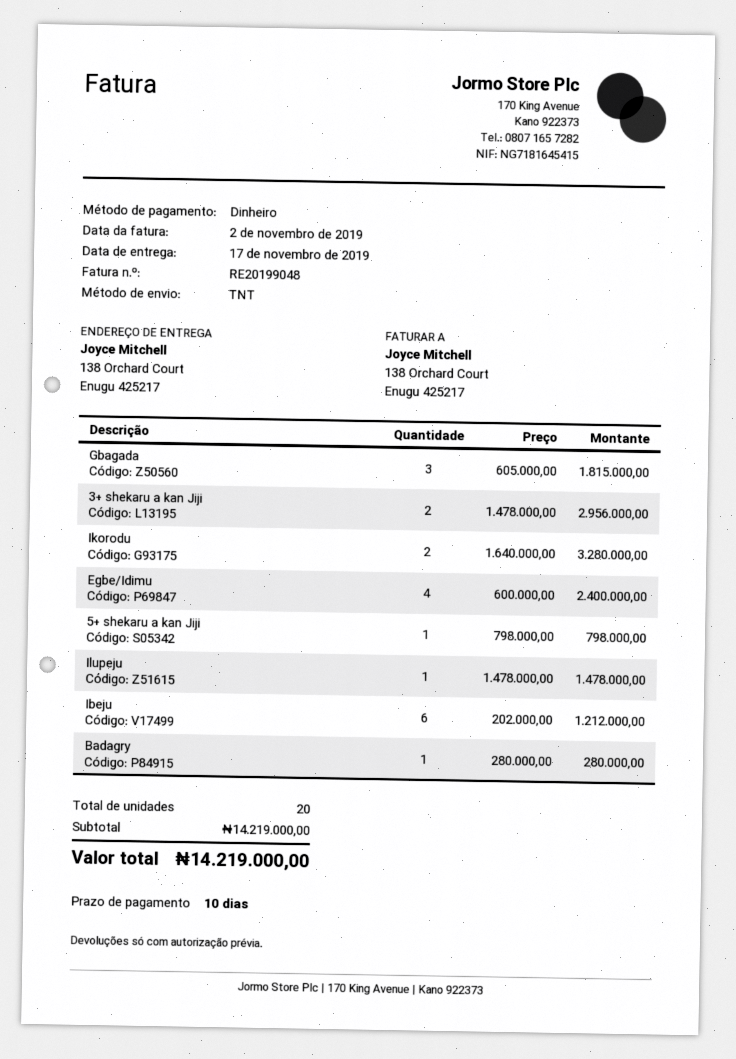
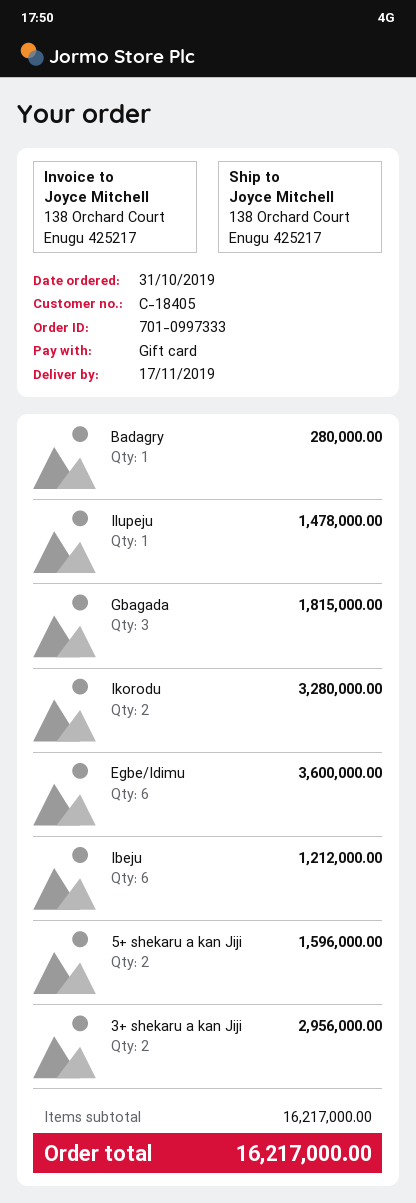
payment method: cash -> gift card
Egbe/Idimu: 4 for 2400000.00 -> 6 for 3600000.00
5+ shekaru a kan Jiji: 1 for 798000.00 -> 2 for 1596000.00
subtotal: 14219000.00 -> 16217000.00
total: 14219000.00 -> 16217000.00

